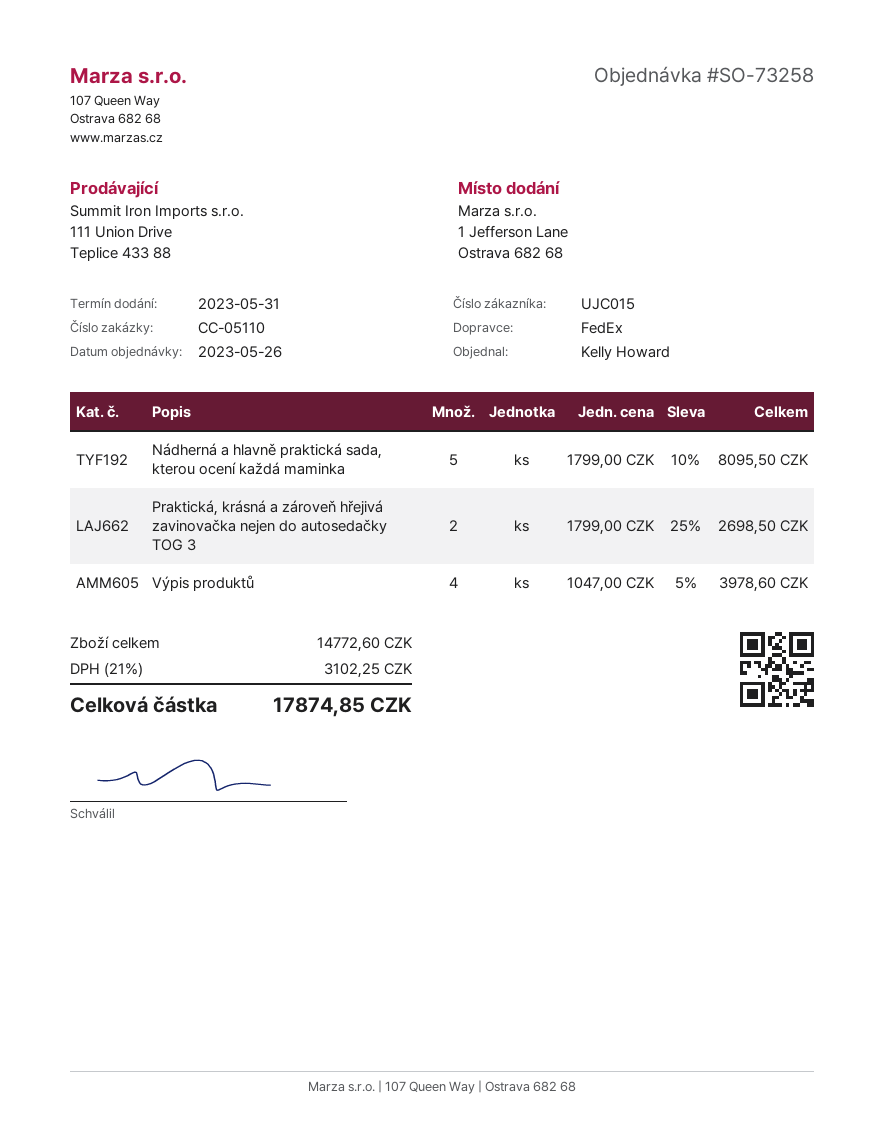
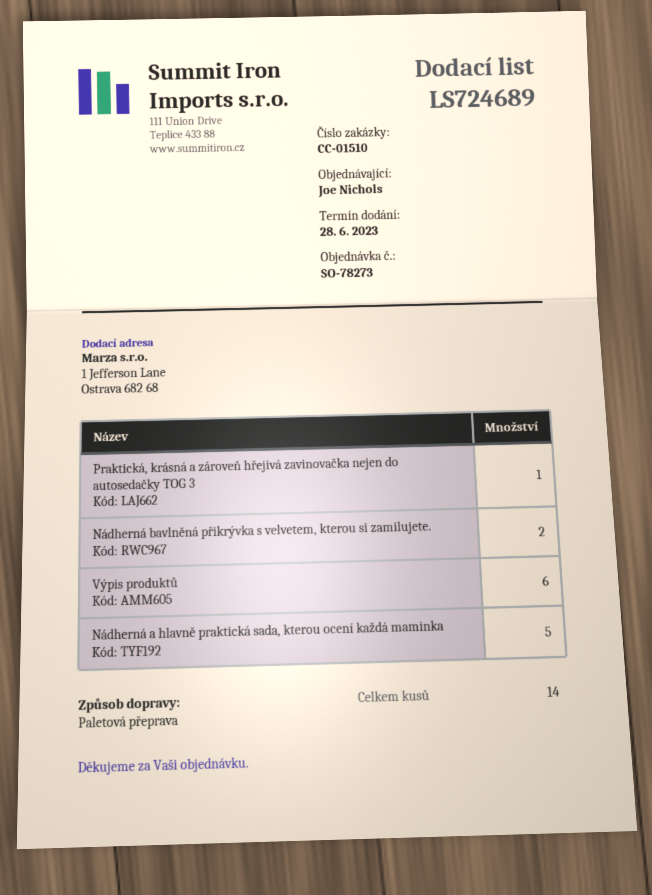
order number: SO-73258 -> SO-78273
delivery date: 2023-05-31 -> 2023-06-28
reference: CC-05110 -> CC-01510
ordered by: Kelly Howard -> Joe Nichols
shipping method: FedEx -> pallet freight
Praktická, krásná a zároveň hřejivá zavinovačka nejen do autosedačky TOG 3: 2 -> 1
Výpis produktů: 4 -> 6
Nádherná bavlněná přikrývka s velvetem, kterou si zamilujete.: none -> 2

